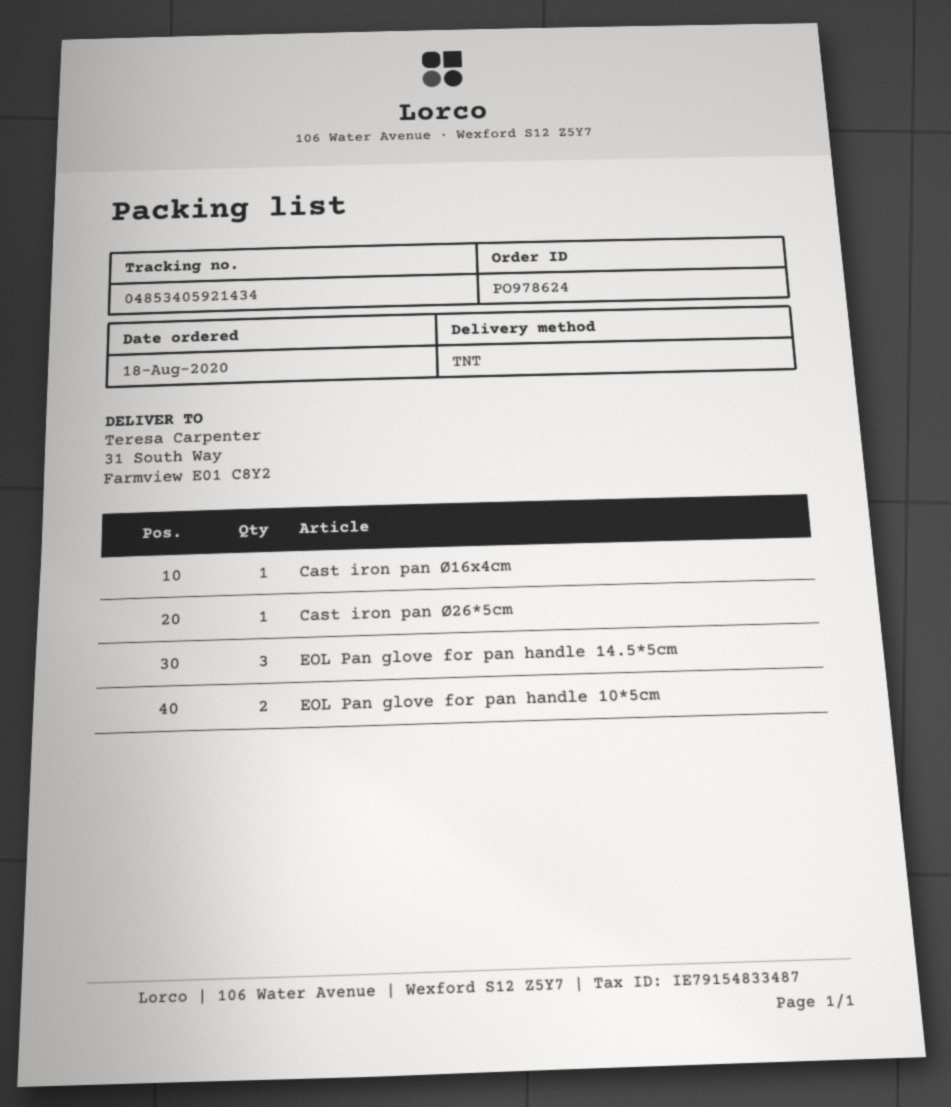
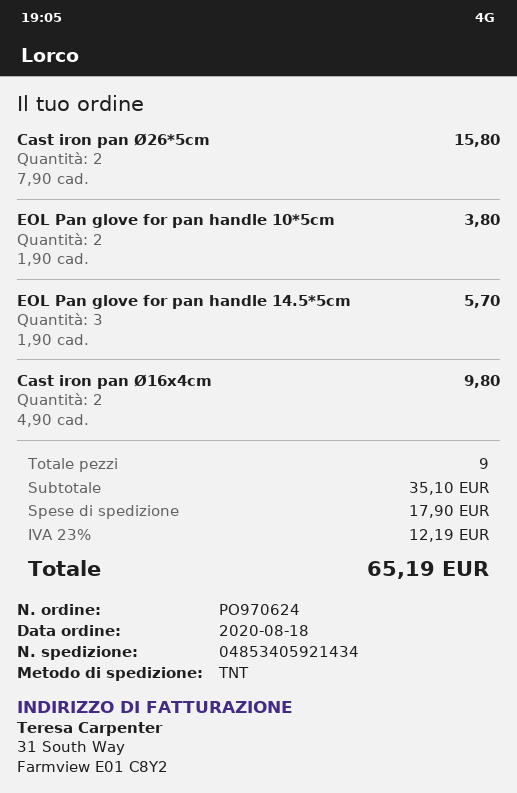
order number: PO978624 -> PO970624
Cast iron pan Ø16x4cm: 1 -> 2
Cast iron pan Ø26*5cm: 1 -> 2

